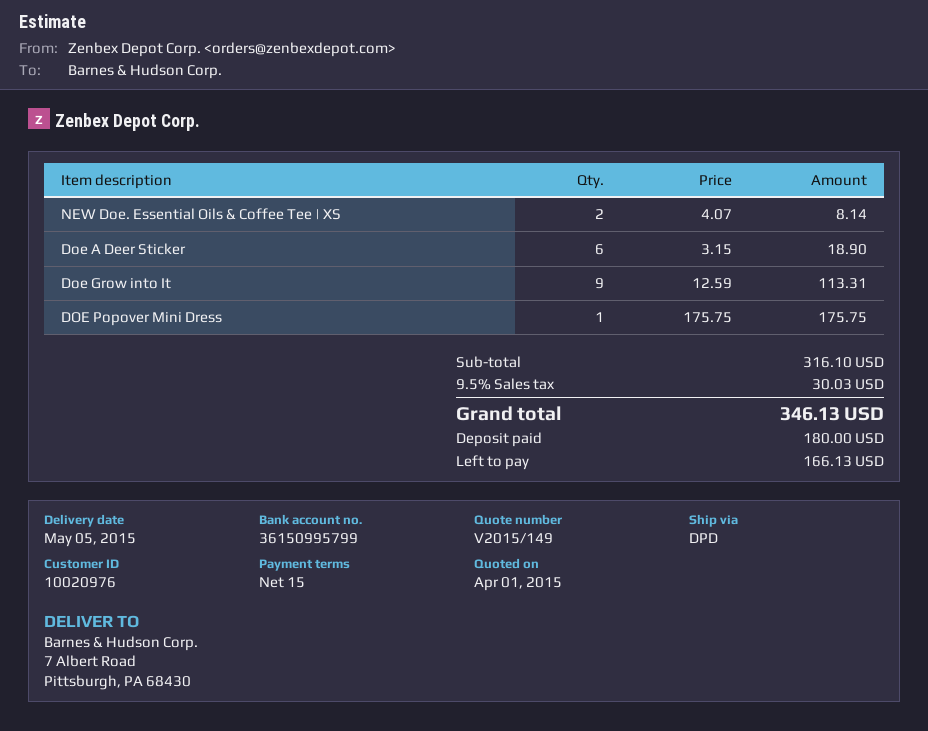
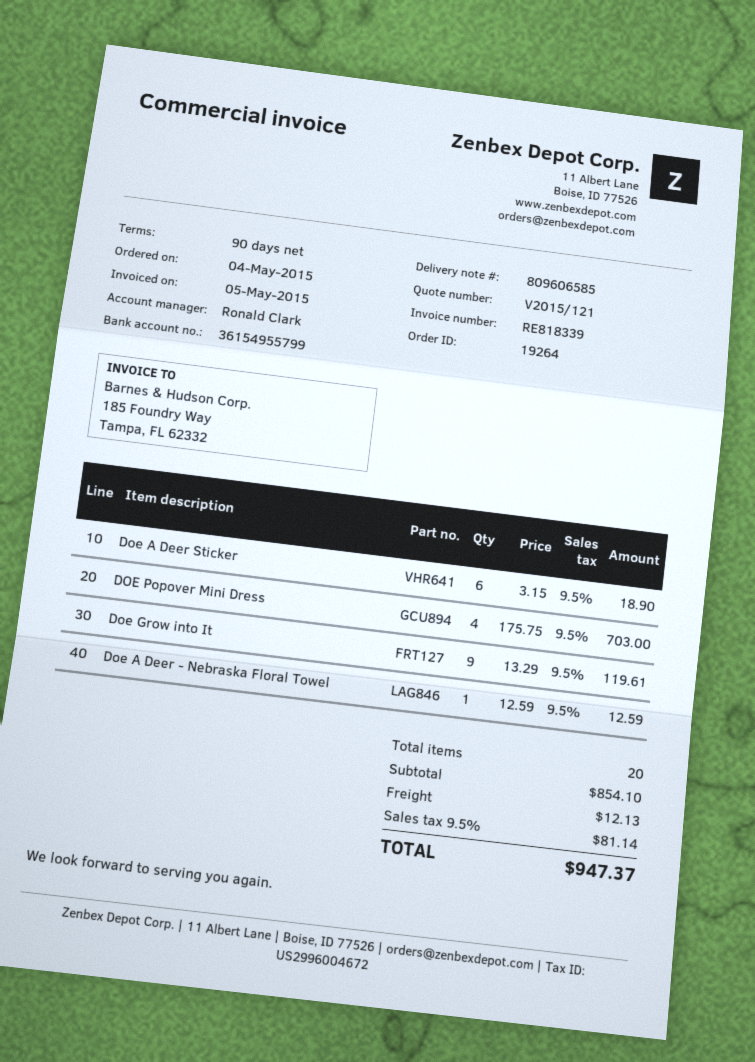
quote number: V2015/149 -> V2015/121
payment terms: 15 days -> 90 days
bank account: 36150995799 -> 36154955799
NEW Doe. Essential Oils & Coffee Tee | XS: 2 x 4.07 = 8.14 -> none
Doe Grow into It: 9 x 12.59 = 113.31 -> 9 x 13.29 = 119.61
DOE Popover Mini Dress: 1 x 175.75 = 175.75 -> 4 x 175.75 = 703.00
Doe A Deer - Nebraska Floral Towel: none -> 1 x 12.59 = 12.59
subtotal: 316.10 -> 854.10
shipping: none -> 12.13
tax: 9.5% = 30.03 -> 9.5% = 81.14
total: 346.13 -> 947.37

